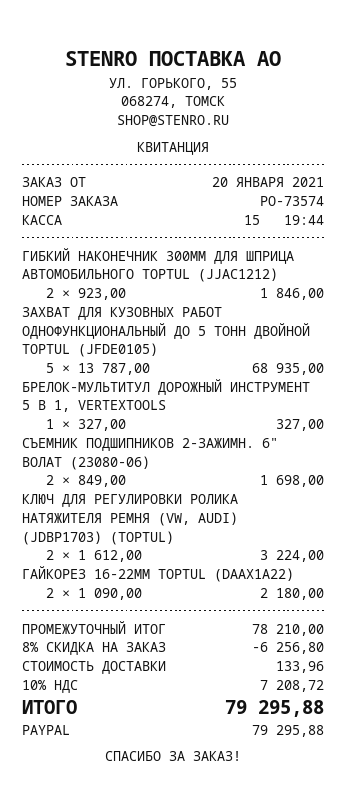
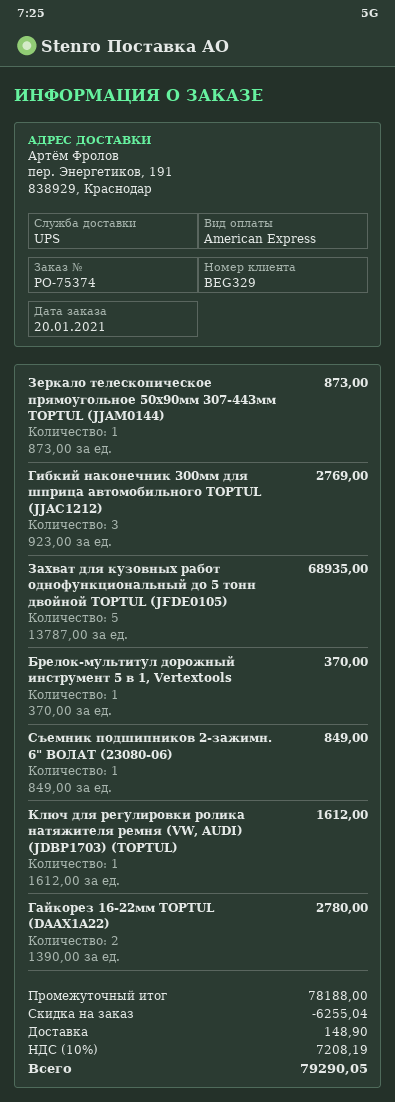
order number: PO-73574 -> PO-75374
payment method: PayPal -> American Express
ГИБКИЙ НАКОНЕЧНИК 300ММ ДЛЯ ШПРИЦА АВТОМОБИЛЬНОГО TOPTUL (JJAC1212): 2 x 923.00 = 1846.00 -> 3 x 923.00 = 2769.00
БРЕЛОК-МУЛЬТИТУЛ ДОРОЖНЫЙ ИНСТРУМЕНТ 5 В 1, VERTEXTOOLS: 1 x 327.00 = 327.00 -> 1 x 370.00 = 370.00
СЪЕМНИК ПОДШИПНИКОВ 2-ЗАЖИМН. 6" ВОЛАТ (23080-06): 2 x 849.00 = 1698.00 -> 1 x 849.00 = 849.00
КЛЮЧ ДЛЯ РЕГУЛИРОВКИ РОЛИКА НАТЯЖИТЕЛЯ РЕМНЯ (VW, AUDI) (JDBP1703) (TOPTUL): 2 x 1612.00 = 3224.00 -> 1 x 1612.00 = 1612.00
ГАЙКОРЕЗ 16-22ММ TOPTUL (DAAX1A22): 2 x 1090.00 = 2180.00 -> 2 x 1390.00 = 2780.00
Зеркало телескопическое прямоугольное 50х90мм 307-443мм TOPTUL (JJAM0144): none -> 1 x 873.00 = 873.00
subtotal: 78210.00 -> 78188.00
discount: 6256.80 -> 6255.04
shipping: 133.96 -> 148.90
tax: 10% = 7208.72 -> 10% = 7208.19
total: 79295.88 -> 79290.05

